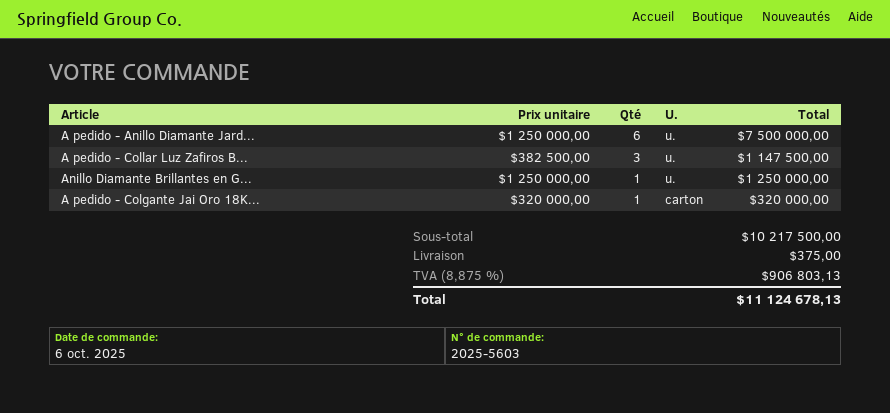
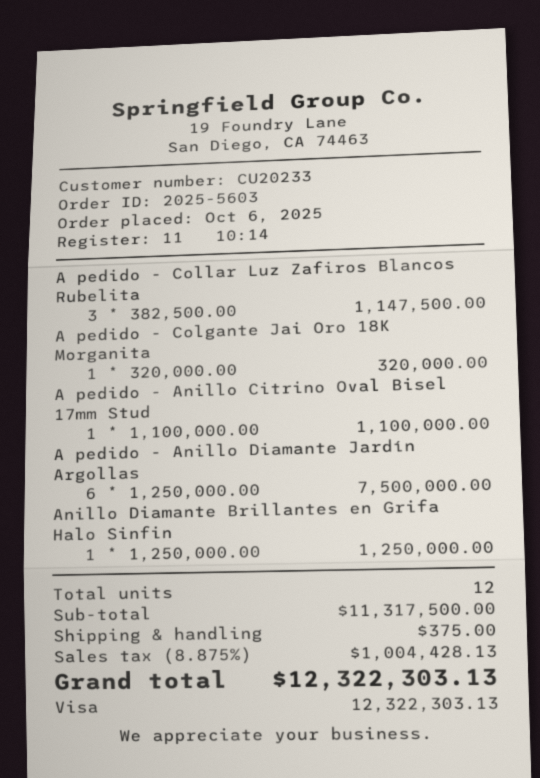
A pedido - Anillo Citrino Oval Bisel 17mm Stud: none -> 1 x 1100000.00 = 1100000.00
subtotal: 10217500.00 -> 11317500.00
tax: 8.875% = 906803.13 -> 8.875% = 1004428.13
total: 11124678.13 -> 12322303.13

